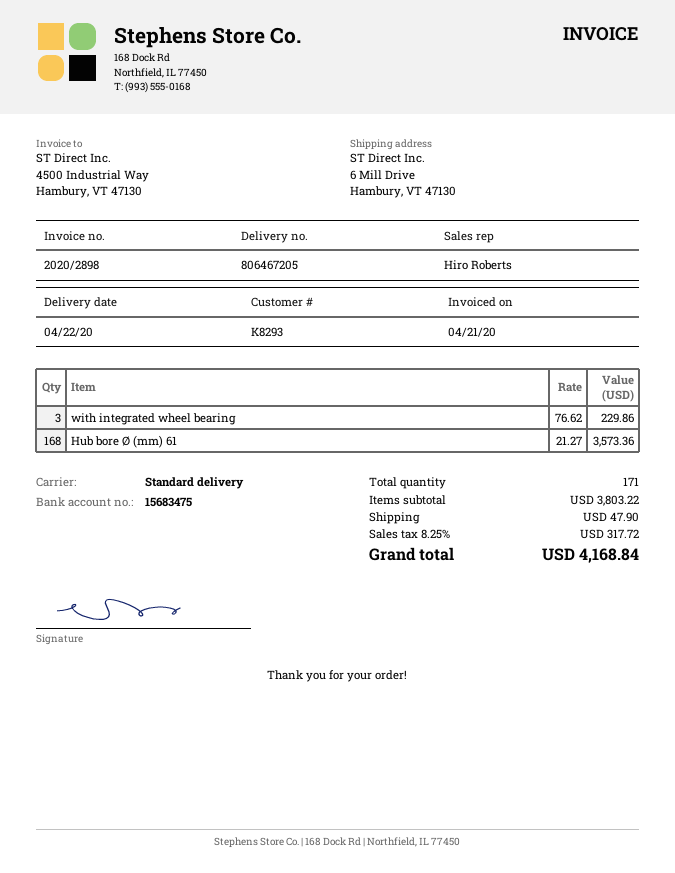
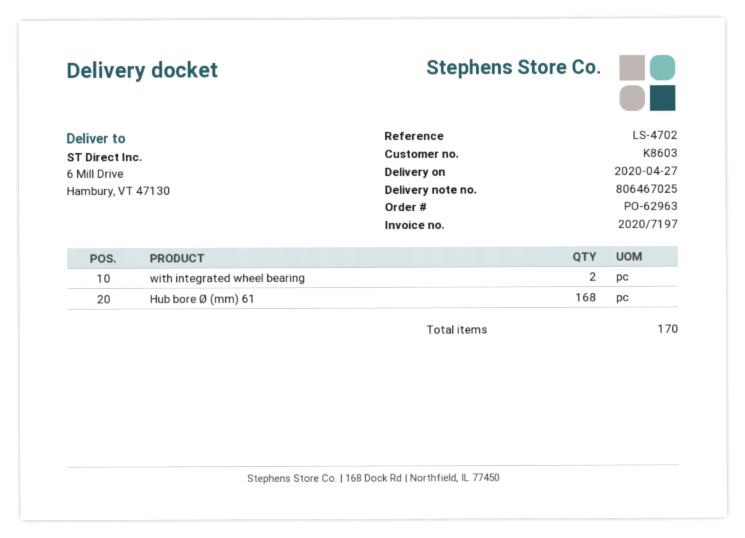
delivery note number: 806467205 -> 806467025
delivery date: 2020-04-22 -> 2020-04-27
invoice number: 2020/2898 -> 2020/7197
customer number: K8293 -> K8603
with integrated wheel bearing: 3 -> 2
total quantity: 171 -> 170

